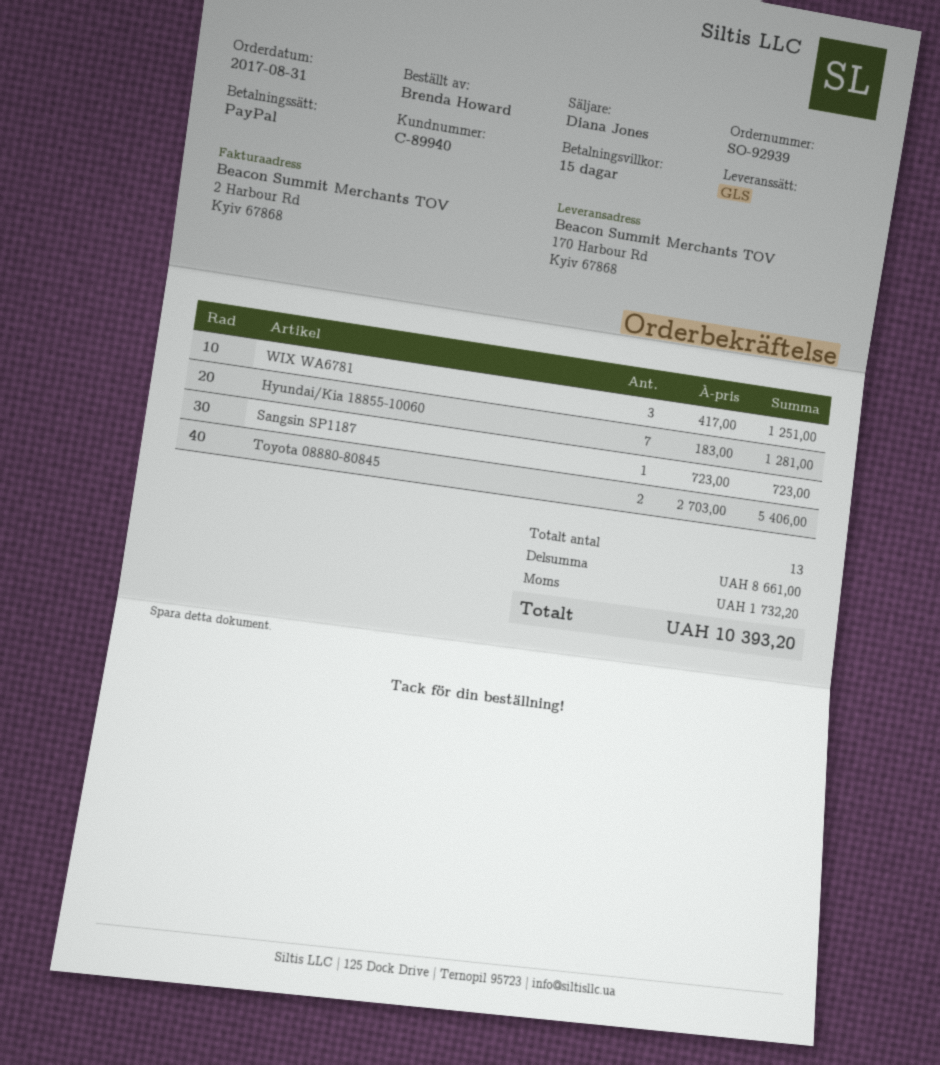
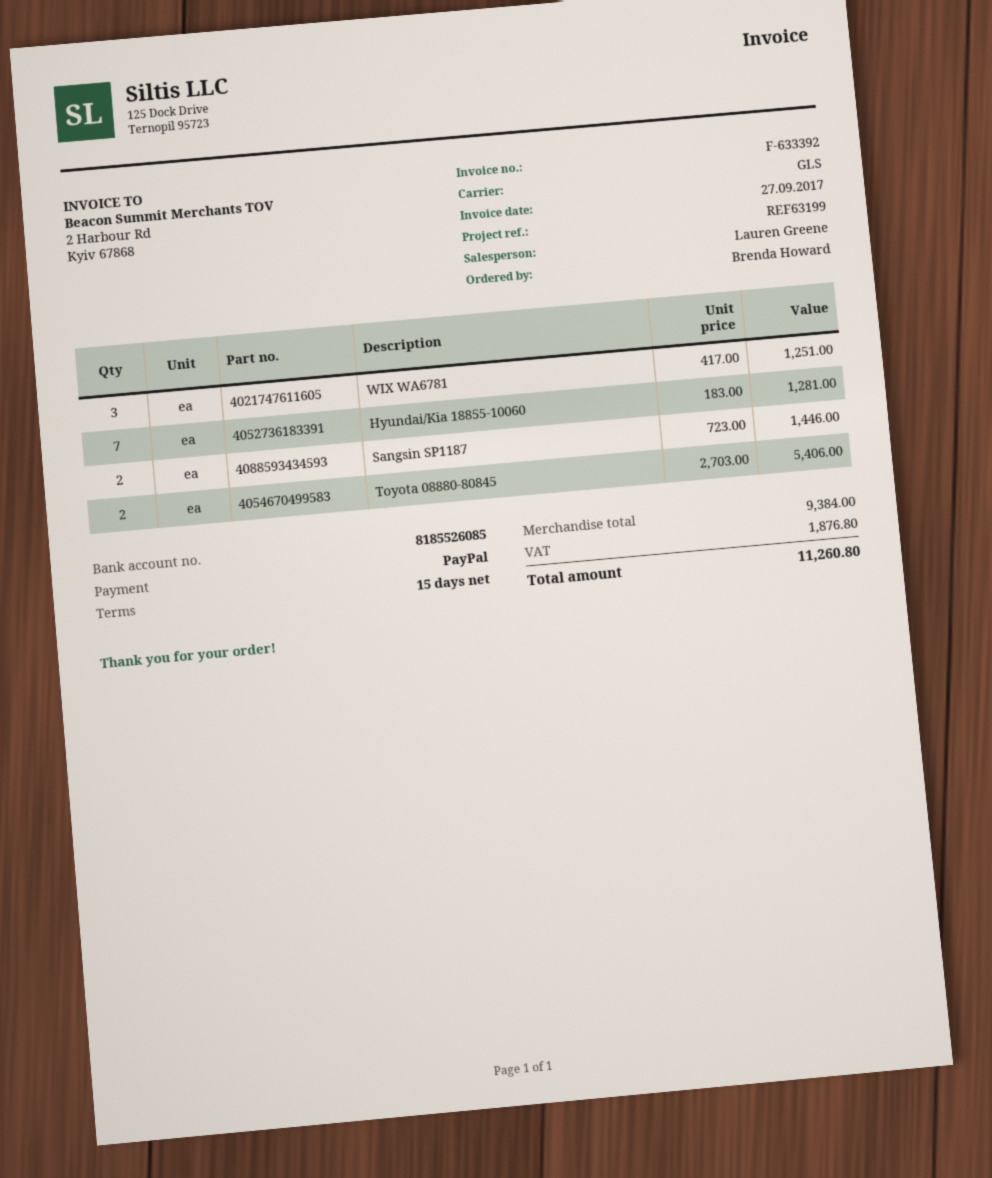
sales rep: Diana Jones -> Lauren Greene
Sangsin SP1187: 1 x 723.00 = 723.00 -> 2 x 723.00 = 1446.00
subtotal: 8661.00 -> 9384.00
tax: 1732.20 -> 1876.80
total: 10393.20 -> 11260.80

